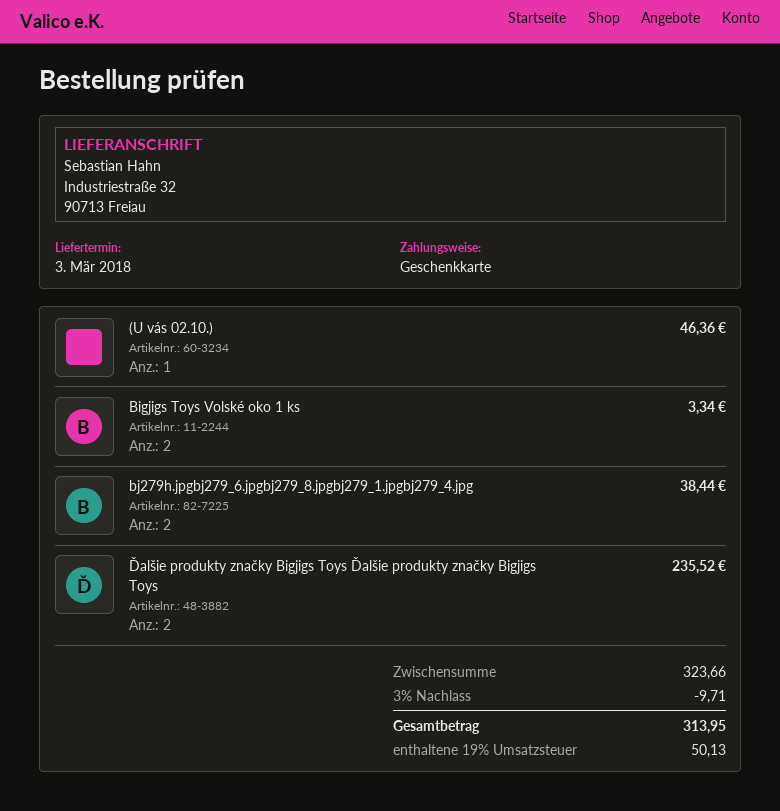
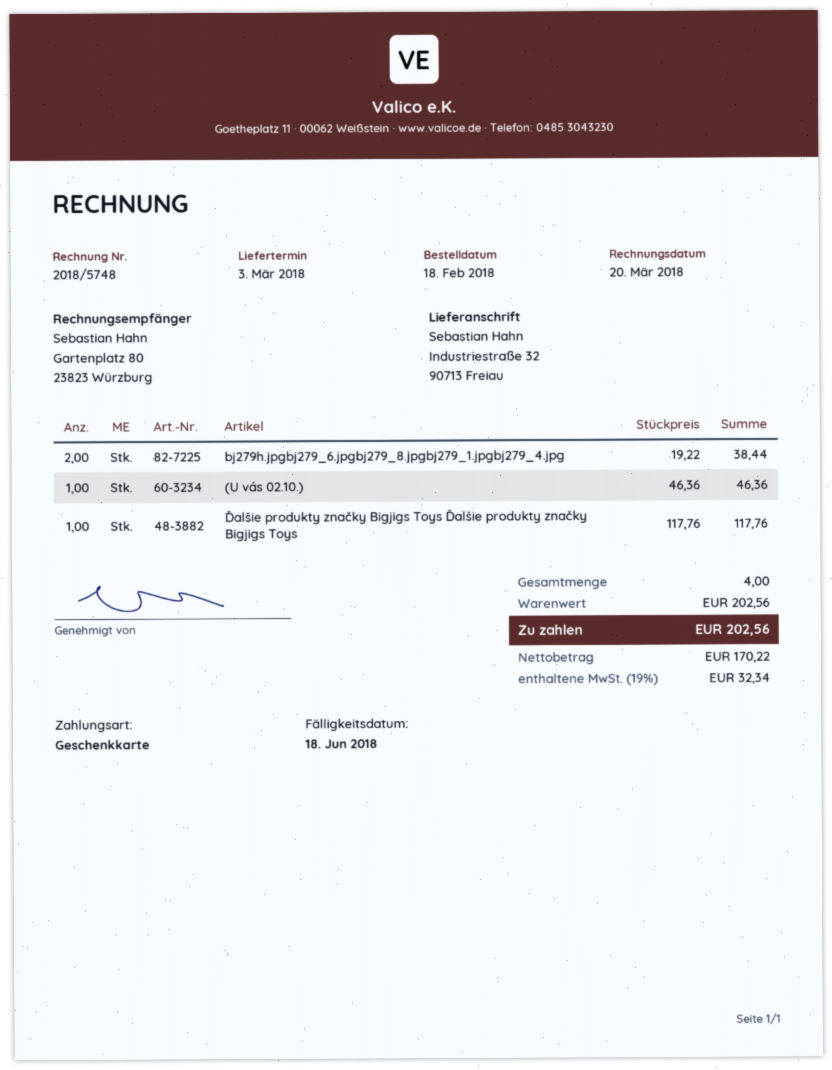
Bigjigs Toys Volské oko 1 ks: 2 for 3.34 -> none
Ďalšie produkty značky Bigjigs Toys Ďalšie produkty značky Bigjigs Toys: 2 for 235.52 -> 1 for 117.76
subtotal: 323.66 -> 202.56
discount: 3% = 9.71 -> none
tax: 19% = 50.13 -> 19% = 32.34
total: 313.95 -> 202.56

